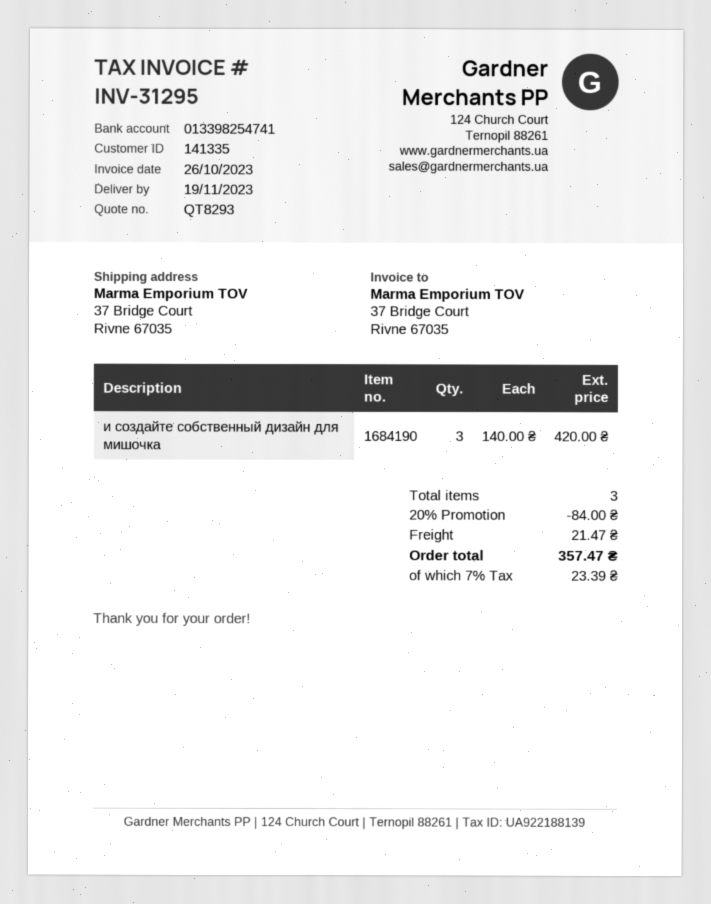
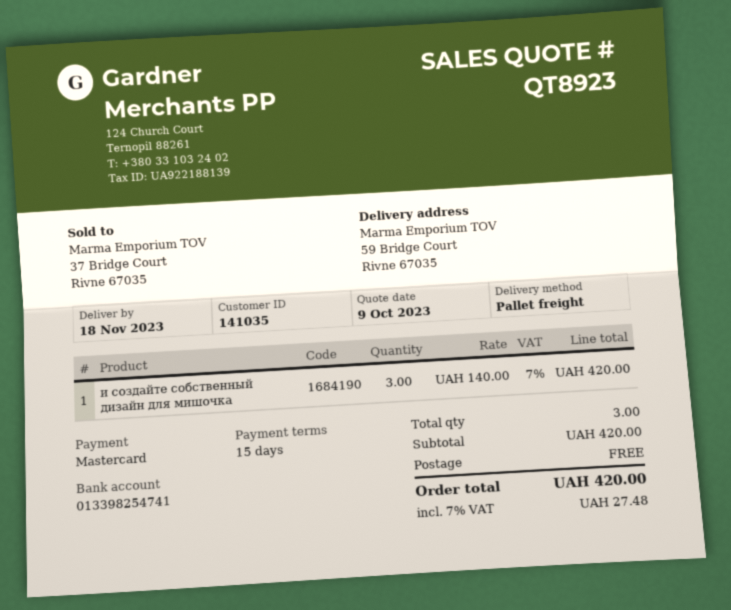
quote number: QT8293 -> QT8923
delivery date: 2023-11-19 -> 2023-11-18
customer number: 141335 -> 141035
ship to: 37 Bridge Court, Rivne 67035 -> 59 Bridge Court, Rivne 67035
discount: 20% = 84.00 -> none
shipping: 21.47 -> 0.00
tax: 7% = 23.39 -> 7% = 27.48
total: 357.47 -> 420.00

